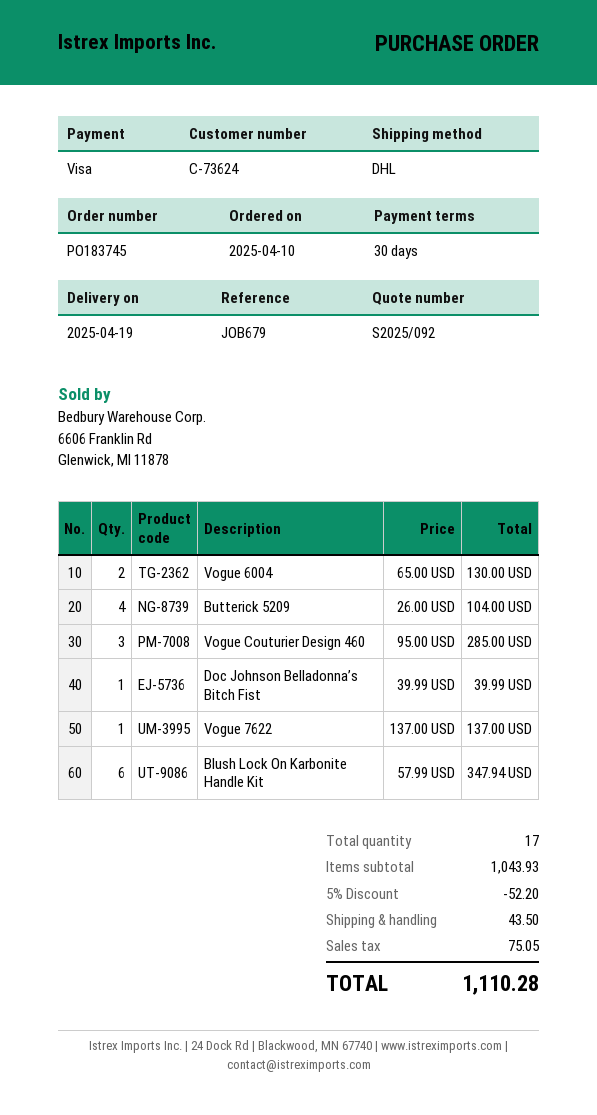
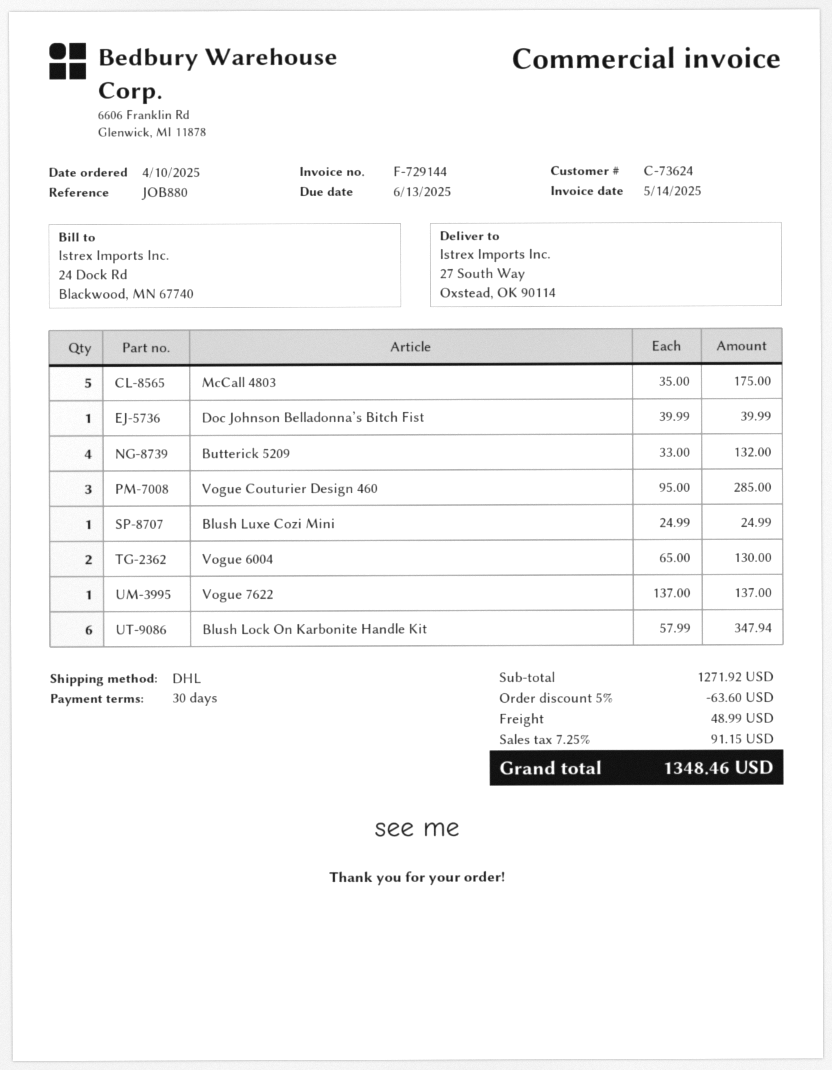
reference: JOB679 -> JOB880
Butterick 5209: 4 x 26.00 = 104.00 -> 4 x 33.00 = 132.00
McCall 4803: none -> 5 x 35.00 = 175.00
Blush Luxe Cozi Mini: none -> 1 x 24.99 = 24.99
subtotal: 1043.93 -> 1271.92
discount: 5% = 52.20 -> 5% = 63.60
shipping: 43.50 -> 48.99
tax: 75.05 -> 91.15
total: 1110.28 -> 1348.46

